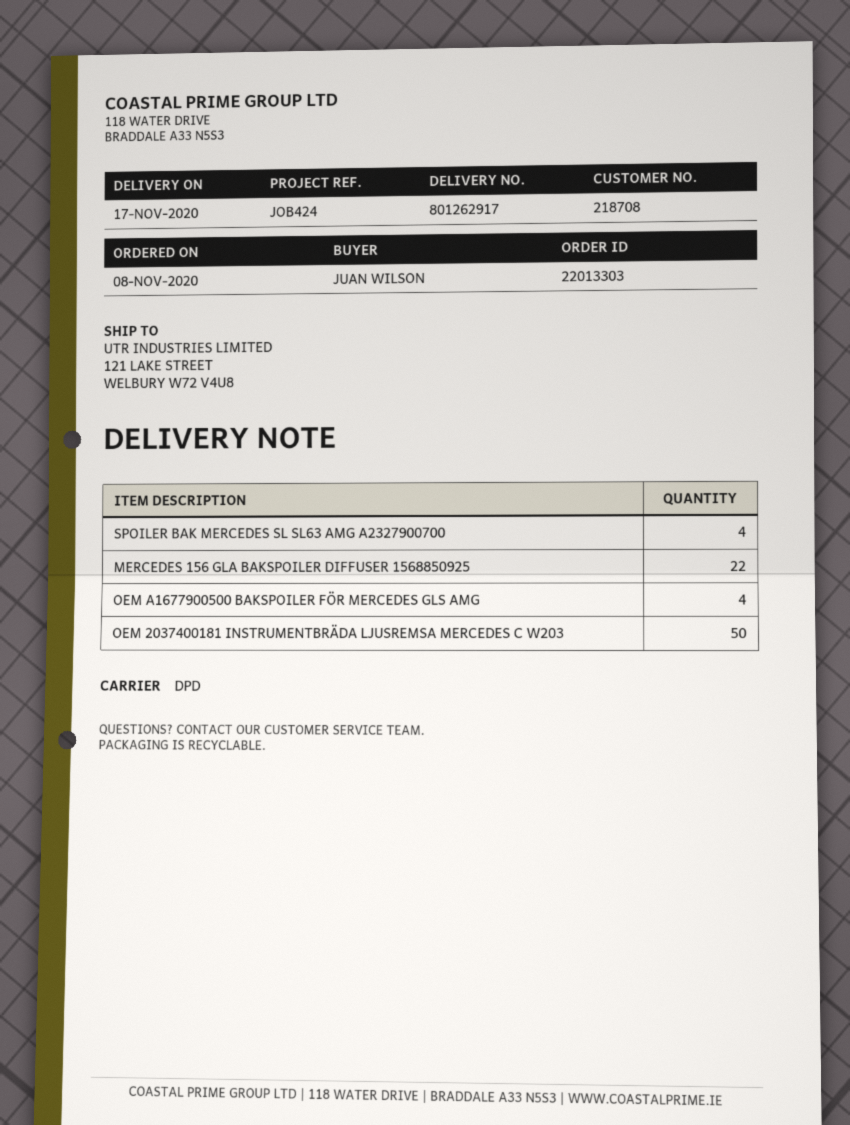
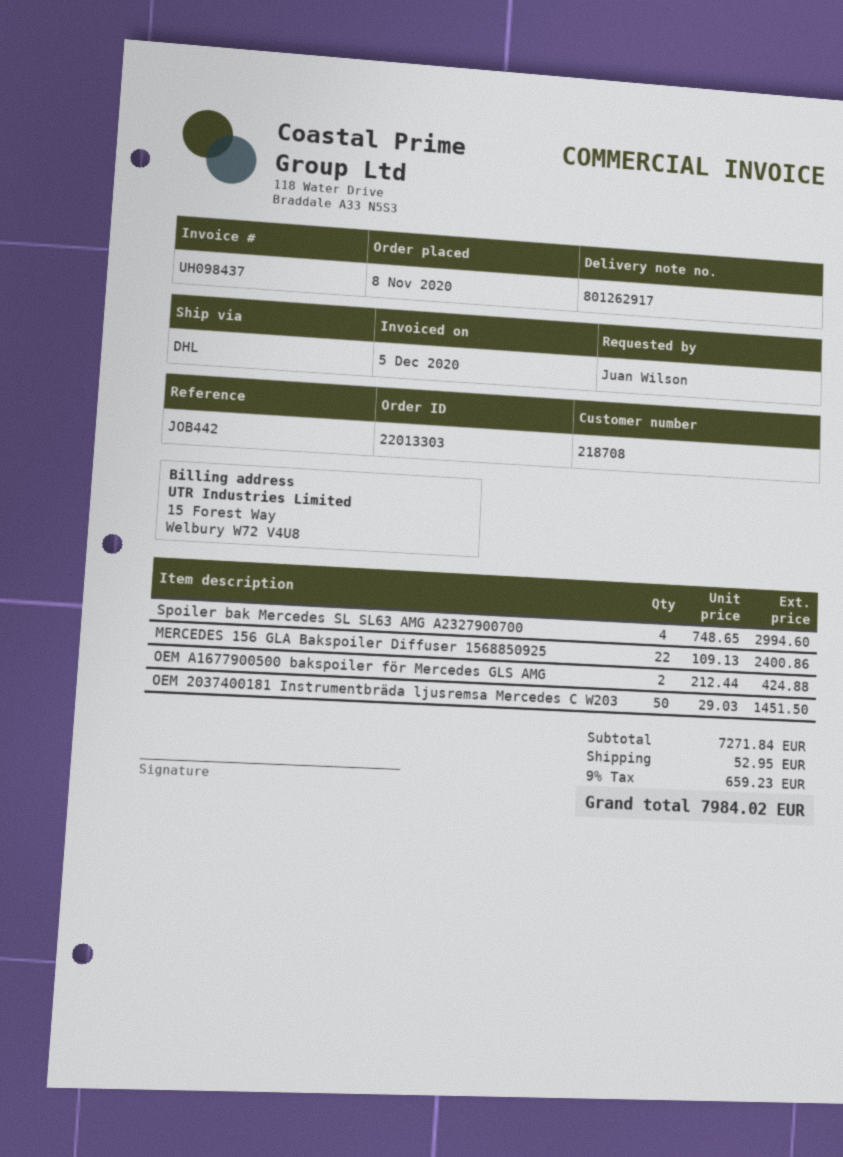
reference: JOB424 -> JOB442
shipping method: DPD -> DHL
OEM A1677900500 BAKSPOILER FÖR MERCEDES GLS AMG: 4 -> 2

